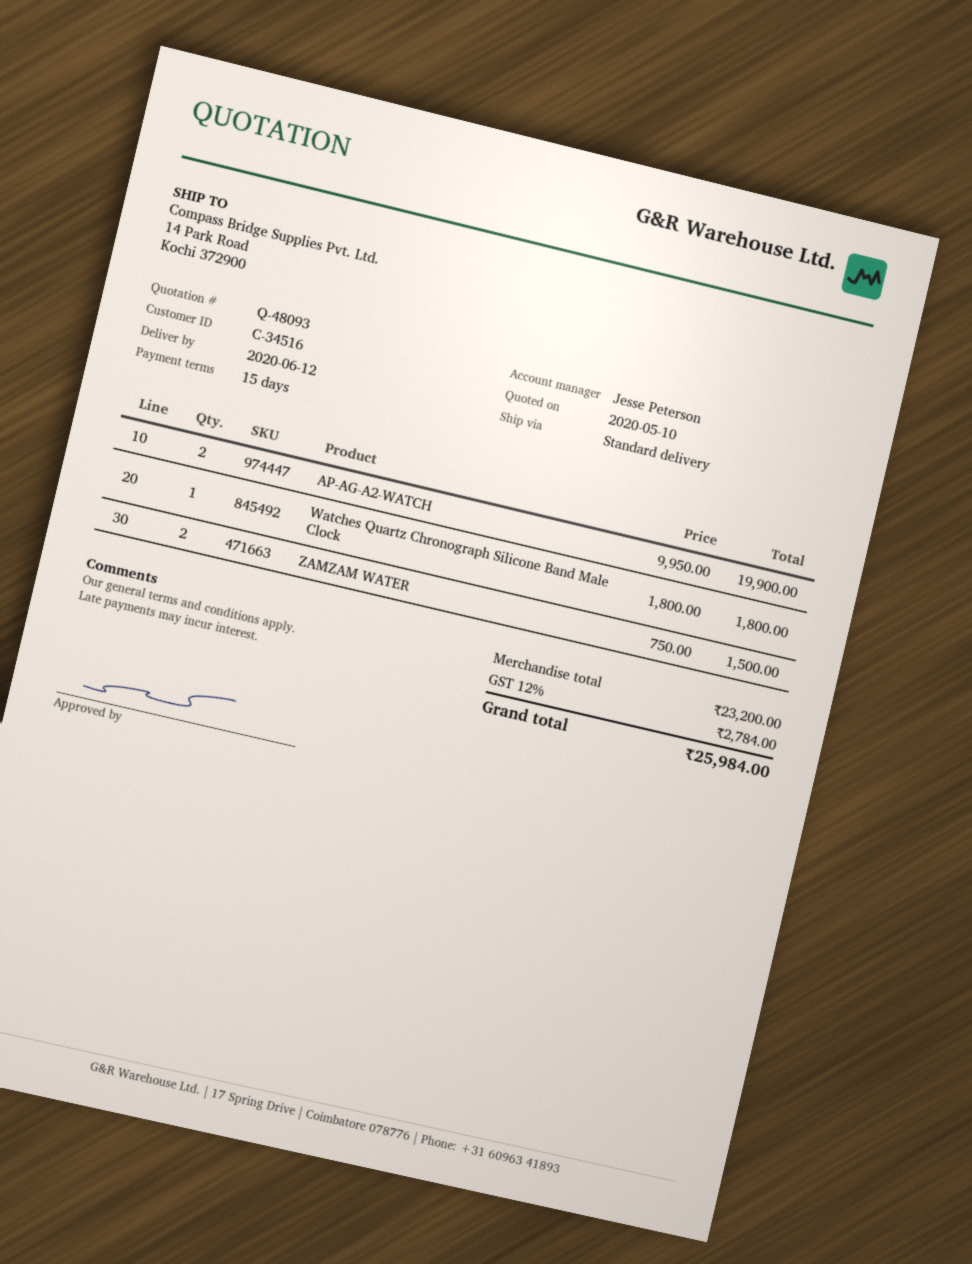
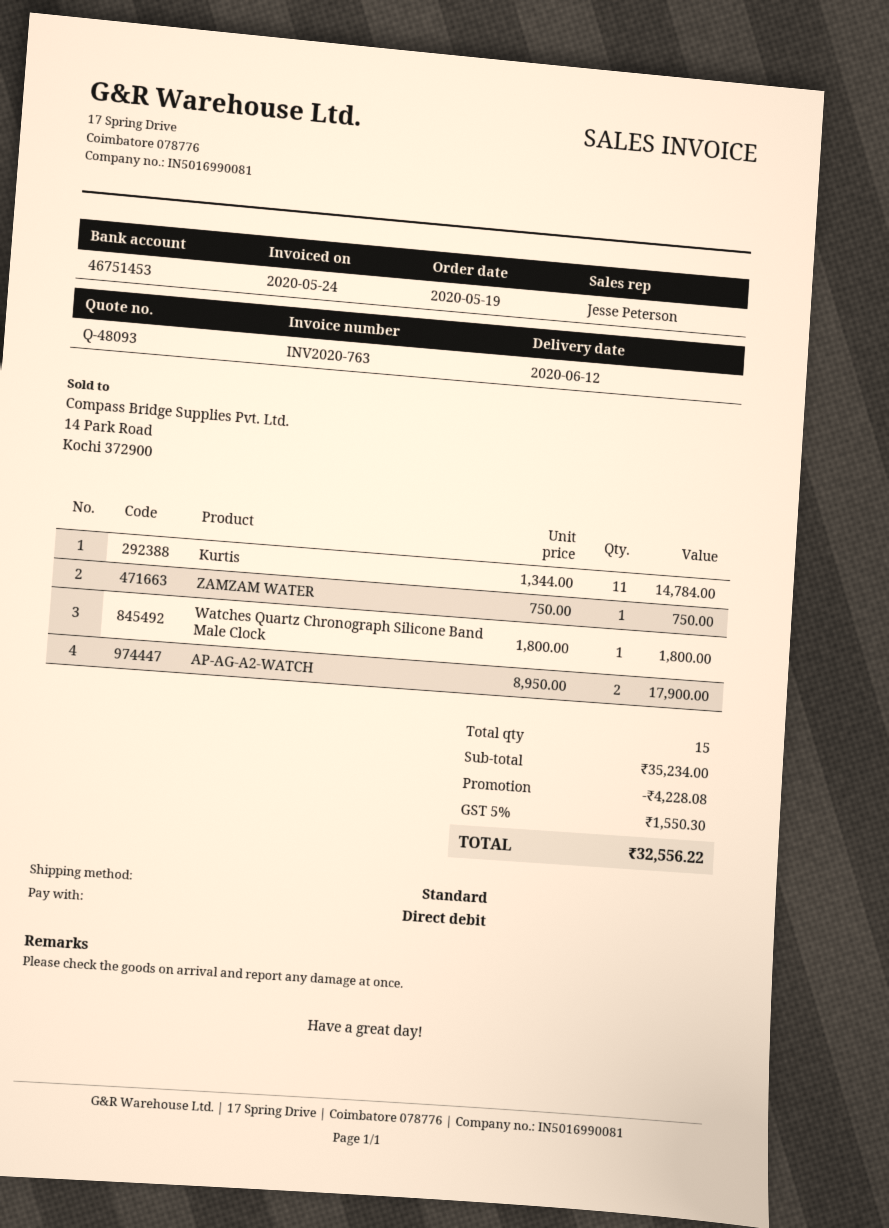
AP-AG-A2-WATCH: 2 x 9950.00 = 19900.00 -> 2 x 8950.00 = 17900.00
ZAMZAM WATER: 2 x 750.00 = 1500.00 -> 1 x 750.00 = 750.00
Kurtis: none -> 11 x 1344.00 = 14784.00
subtotal: 23200.00 -> 35234.00
discount: none -> 4228.08
tax: 12% = 2784.00 -> 5% = 1550.30
total: 25984.00 -> 32556.22

